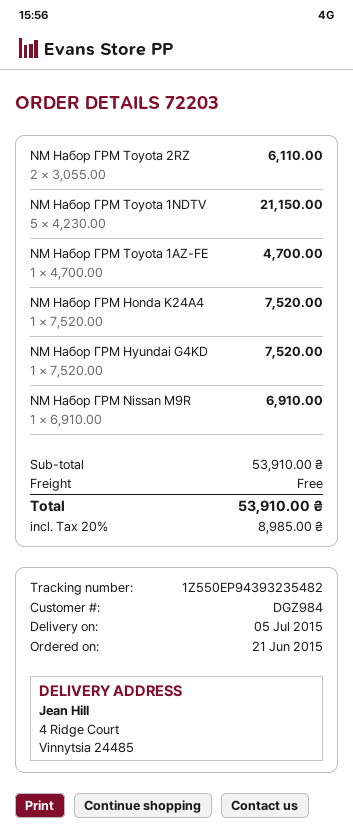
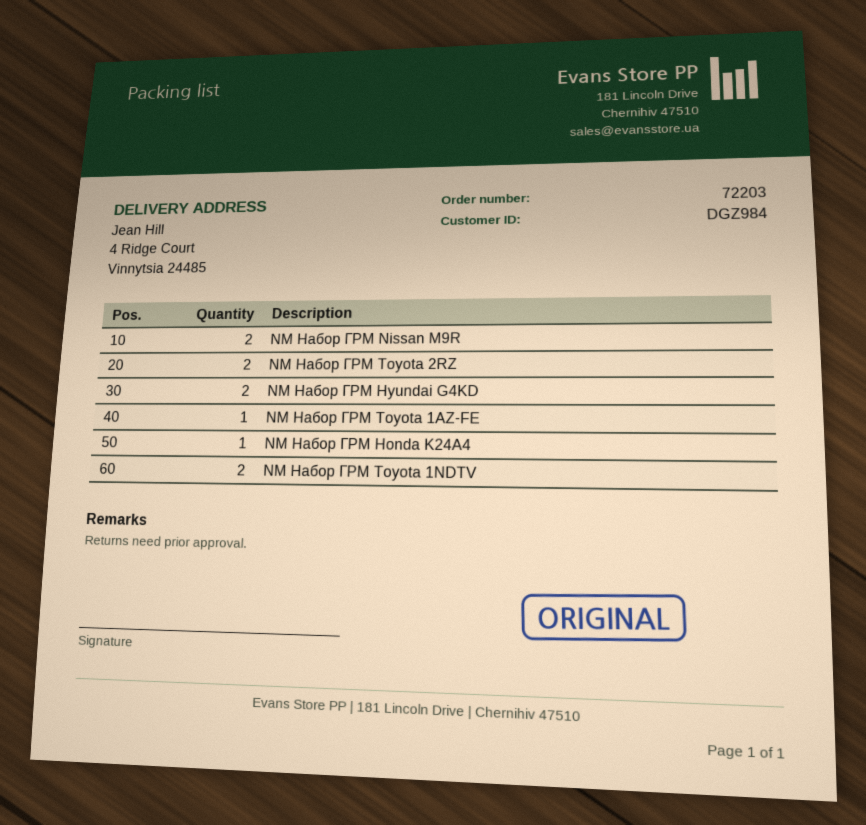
NM Набор ГРМ Toyota 1NDTV: 5 -> 2
NM Набор ГРМ Hyundai G4KD: 1 -> 2
NM Набор ГРМ Nissan M9R: 1 -> 2

